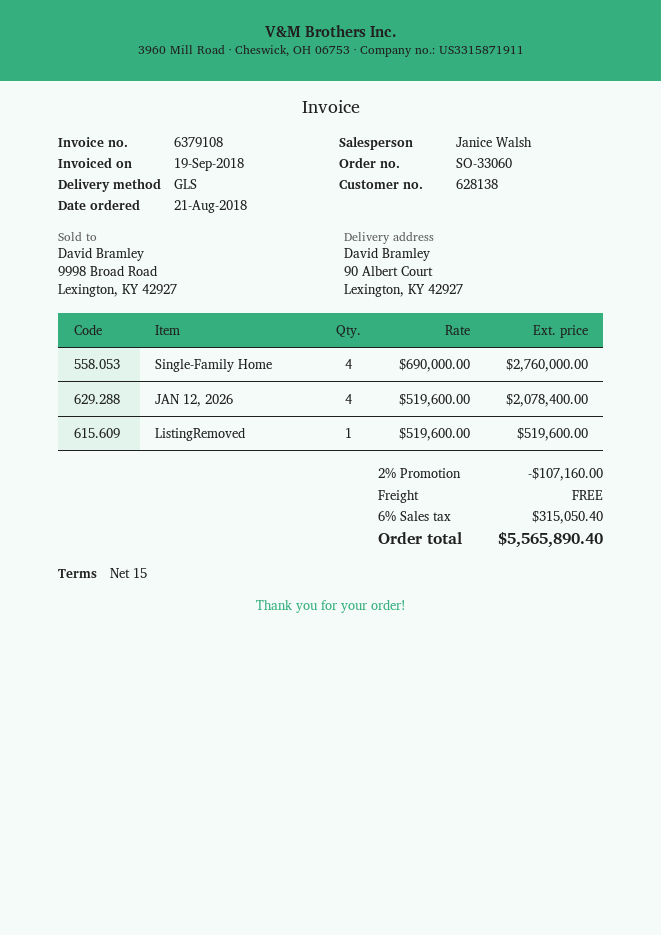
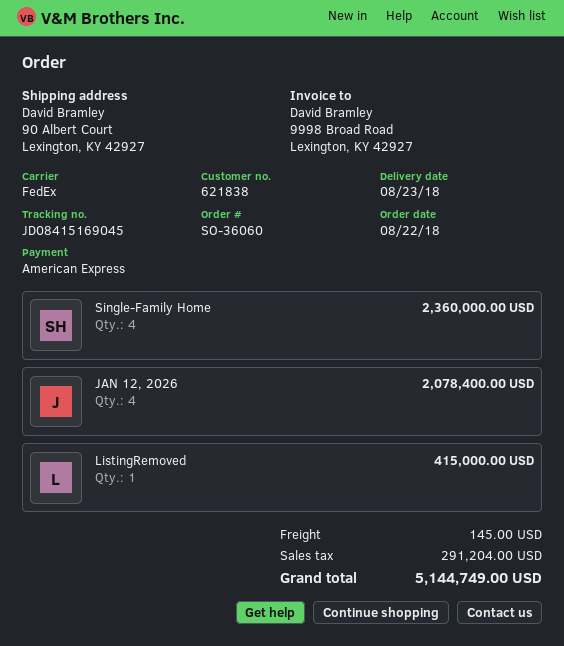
order number: SO-33060 -> SO-36060
order date: 2018-08-21 -> 2018-08-22
customer number: 628138 -> 621838
shipping method: GLS -> FedEx
Single-Family Home: 4 for 2760000.00 -> 4 for 2360000.00
ListingRemoved: 1 for 519600.00 -> 1 for 415000.00
discount: 2% = 107160.00 -> none
shipping: 0.00 -> 145.00
tax: 315050.40 -> 291204.00
total: 5565890.40 -> 5144749.00

